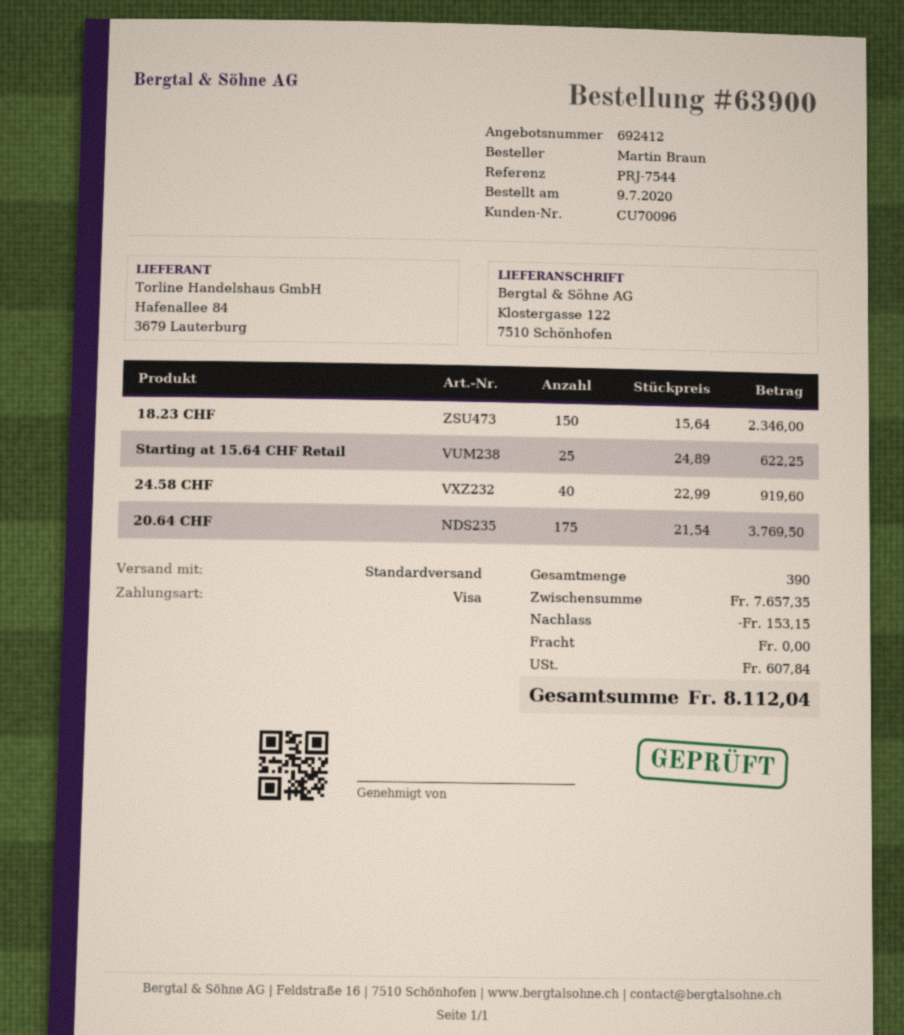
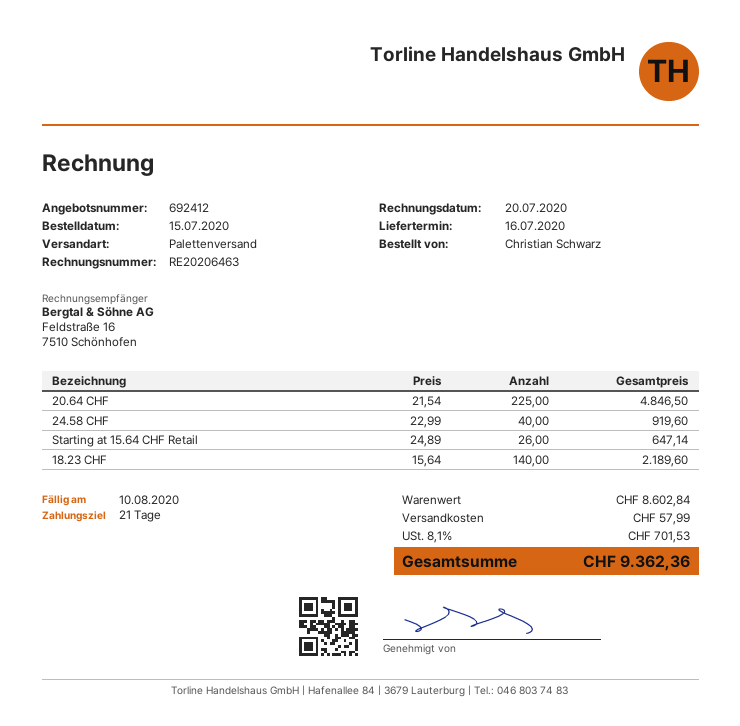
order date: 2020-07-09 -> 2020-07-15
ordered by: Martin Braun -> Christian Schwarz
shipping method: standard -> pallet freight
18.23 CHF: 150 x 15.64 = 2346.00 -> 140 x 15.64 = 2189.60
Starting at 15.64 CHF Retail: 25 x 24.89 = 622.25 -> 26 x 24.89 = 647.14
20.64 CHF: 175 x 21.54 = 3769.50 -> 225 x 21.54 = 4846.50
subtotal: 7657.35 -> 8602.84
discount: 153.15 -> none
shipping: 0.00 -> 57.99
tax: 607.84 -> 701.53
total: 8112.04 -> 9362.36

